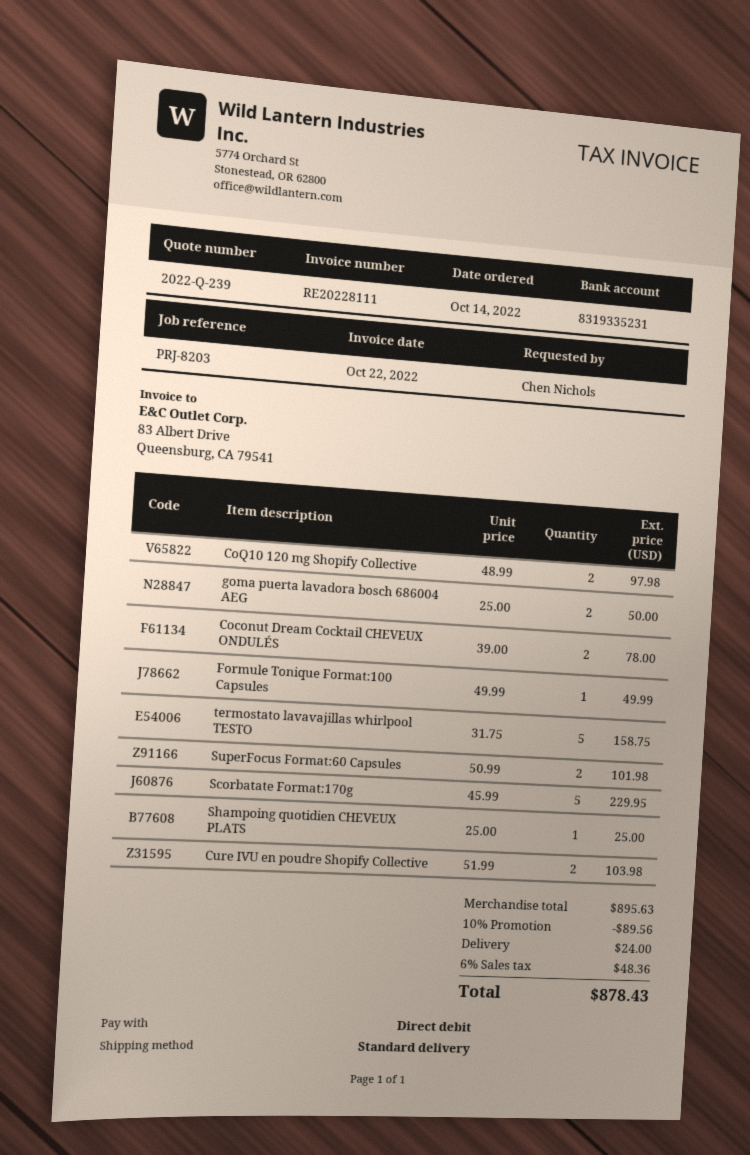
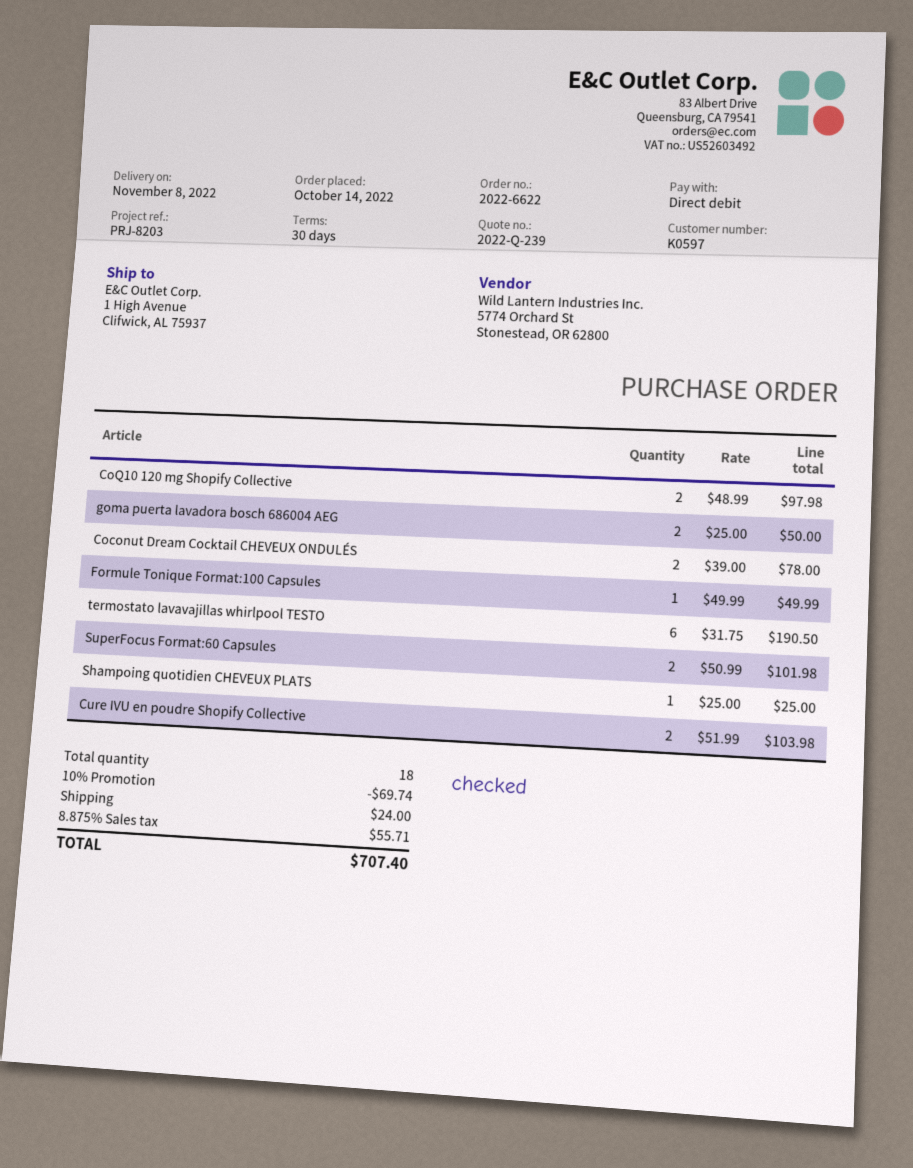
termostato lavavajillas whirlpool TESTO: 5 x 31.75 = 158.75 -> 6 x 31.75 = 190.50
Scorbatate Format:170g: 5 x 45.99 = 229.95 -> none
discount: 10% = 89.56 -> 10% = 69.74
tax: 6% = 48.36 -> 8.875% = 55.71
total: 878.43 -> 707.40

